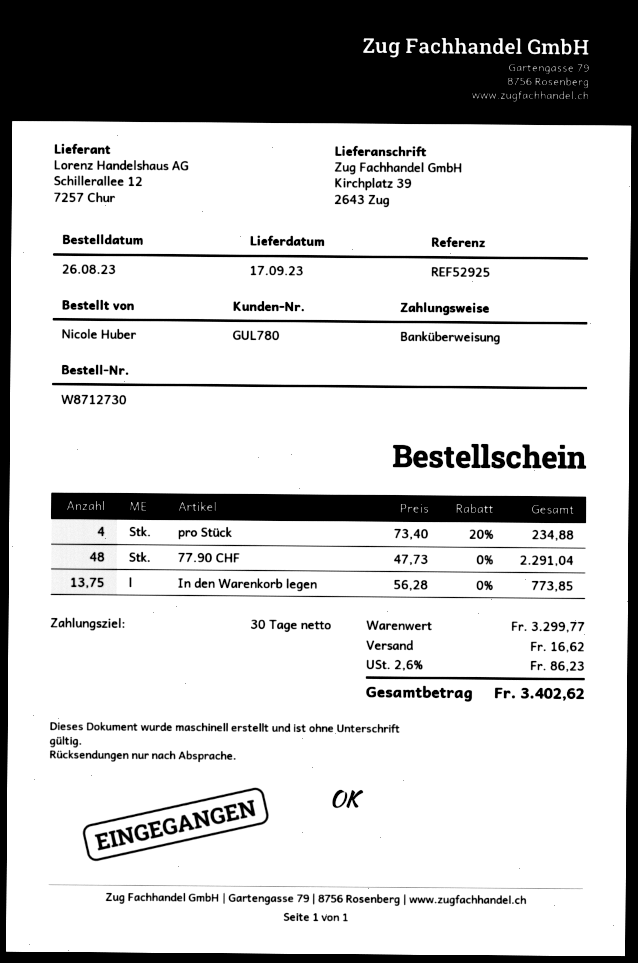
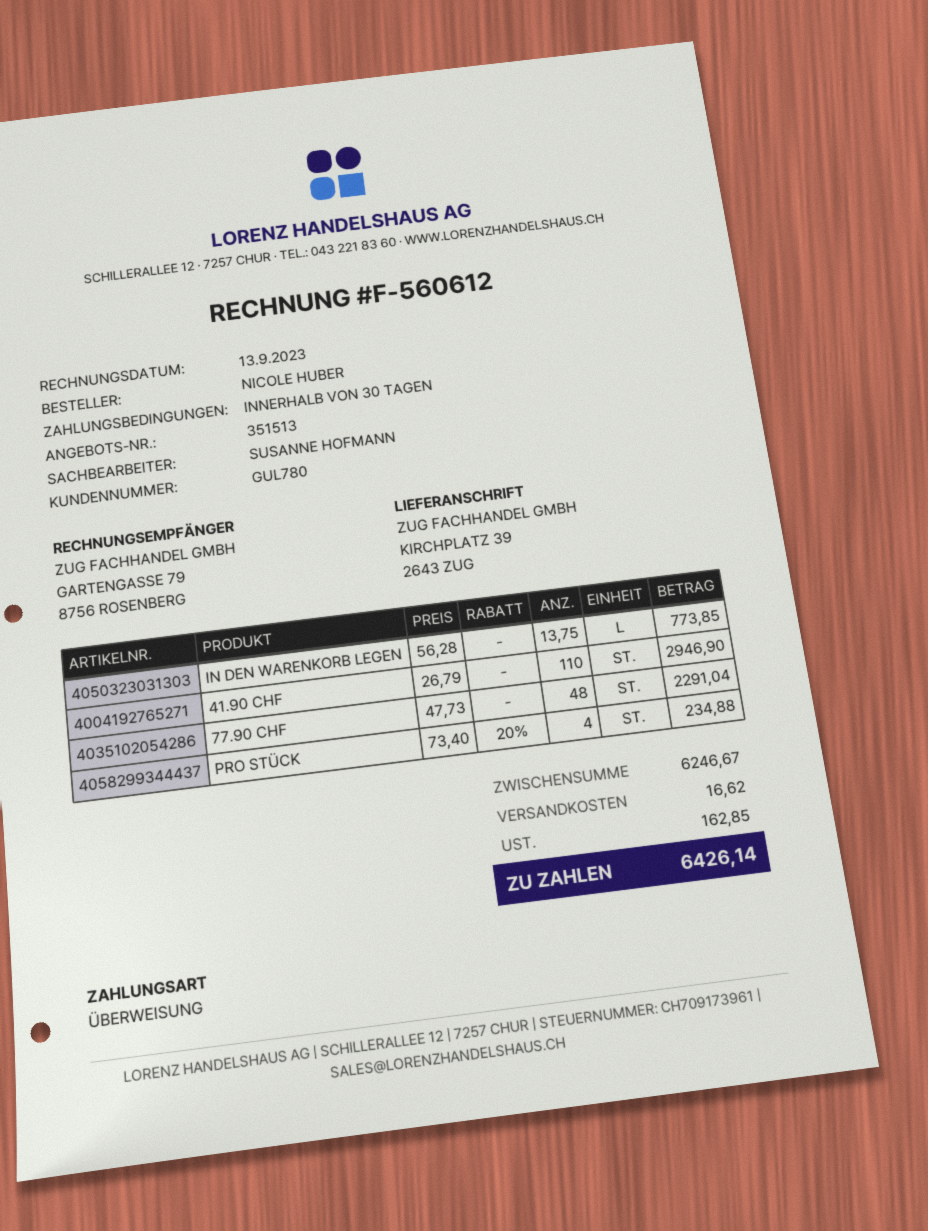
41.90 CHF: none -> 110 x 26.79 = 2946.90
subtotal: 3299.77 -> 6246.67
tax: 86.23 -> 162.85
total: 3402.62 -> 6426.14

